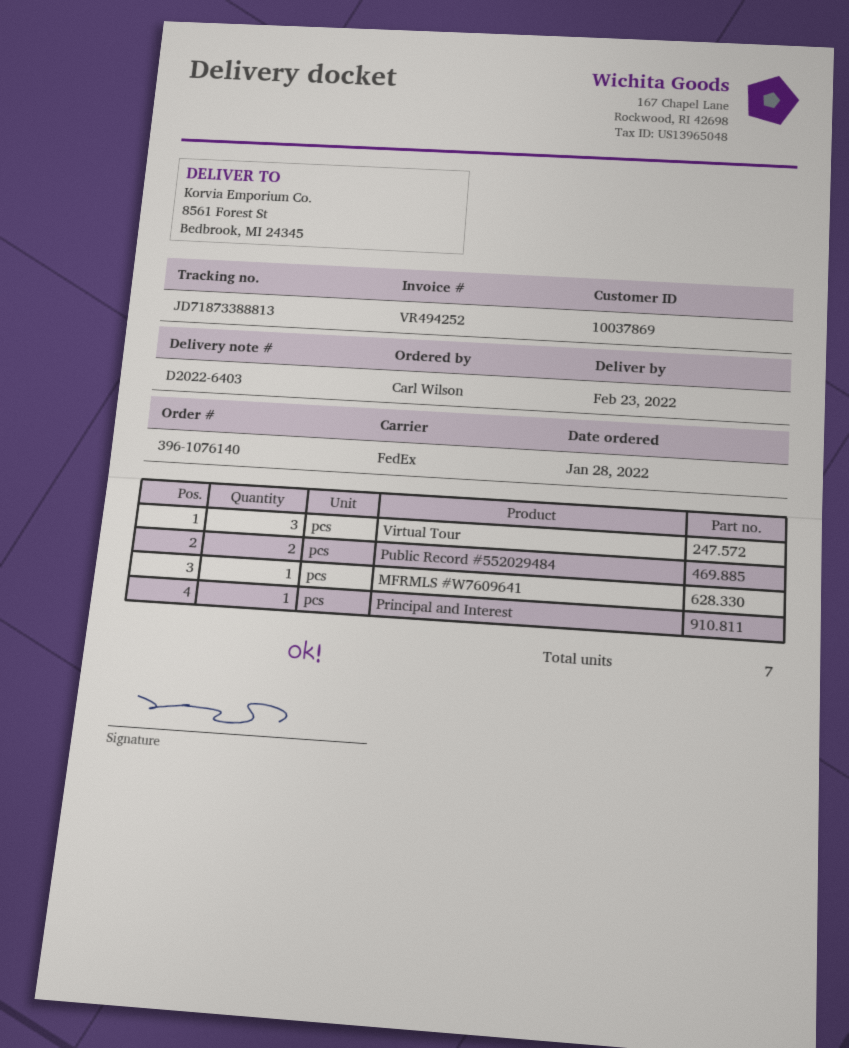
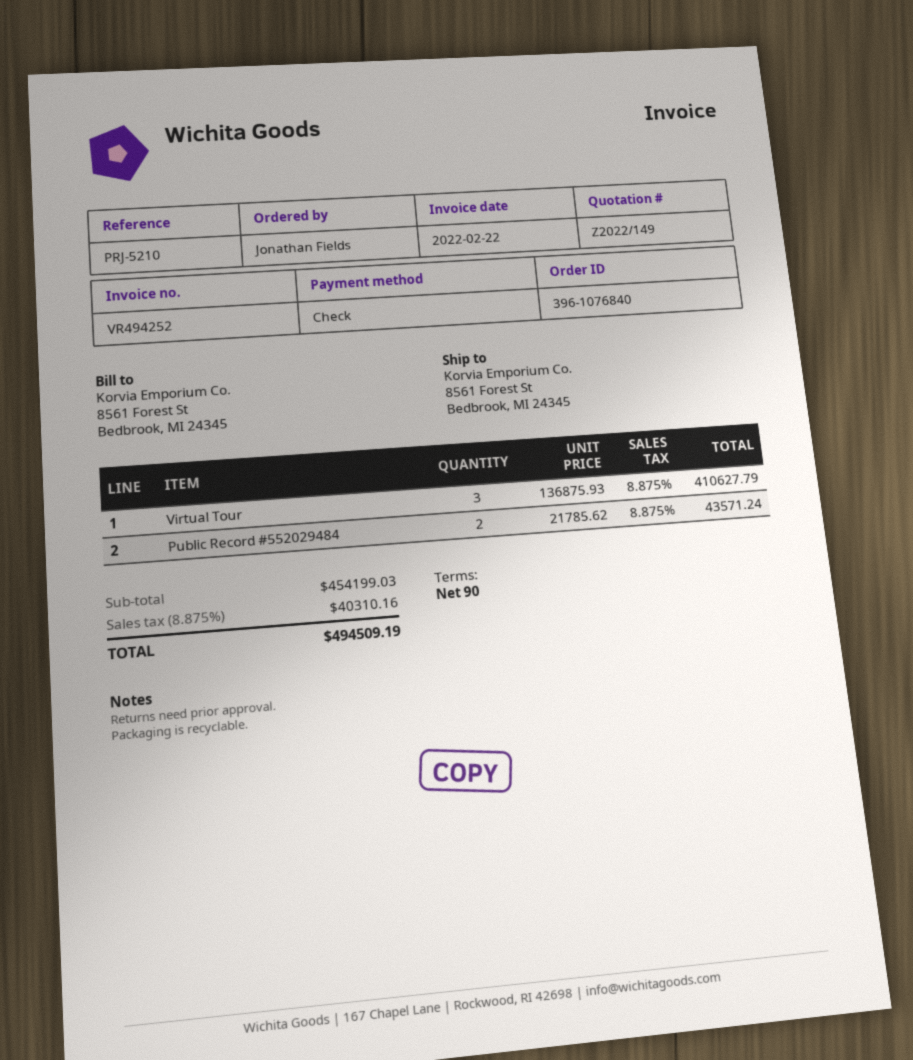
order number: 396-1076140 -> 396-1076840
ordered by: Carl Wilson -> Jonathan Fields
MFRMLS #W7609641: 1 -> none
Principal and Interest: 1 -> none

